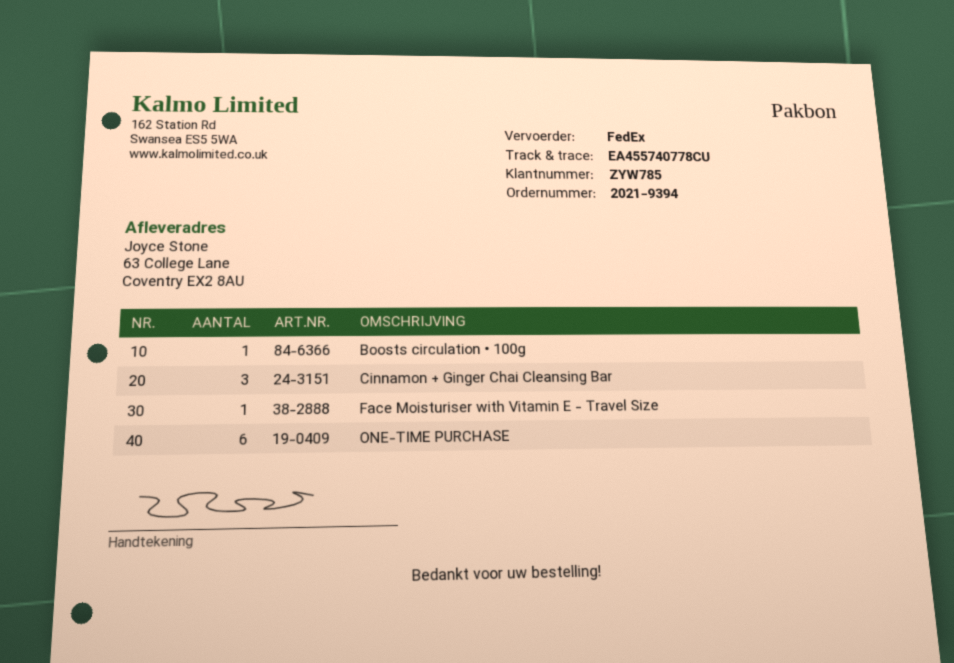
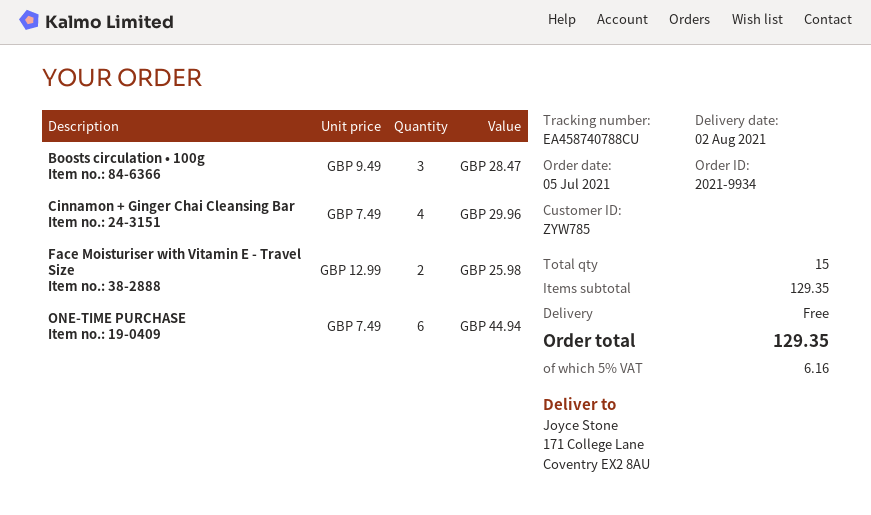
order number: 2021-9394 -> 2021-9934
tracking number: EA455740778CU -> EA458740788CU
ship to: 63 College Lane, Coventry EX2 8AU -> 171 College Lane, Coventry EX2 8AU
Boosts circulation • 100g: 1 -> 3
Cinnamon + Ginger Chai Cleansing Bar: 3 -> 4
Face Moisturiser with Vitamin E - Travel Size: 1 -> 2

